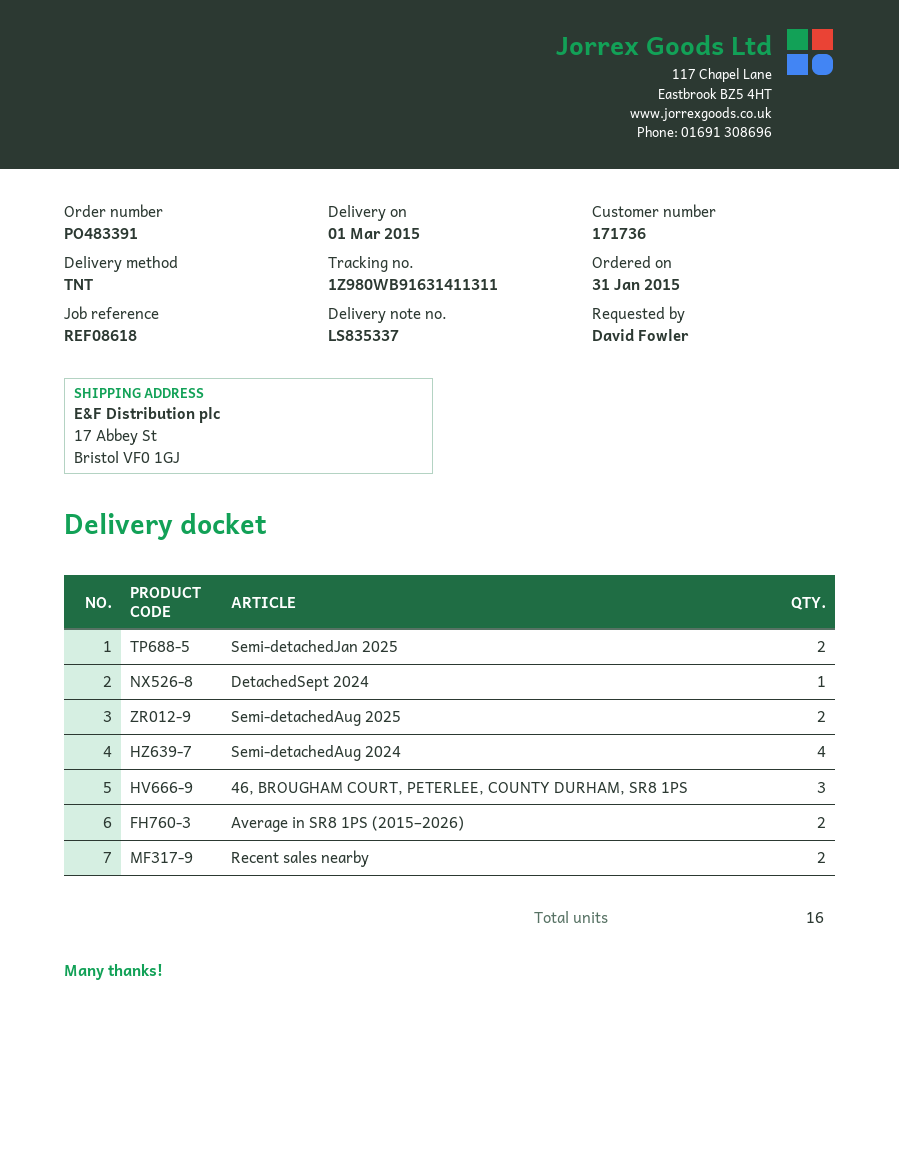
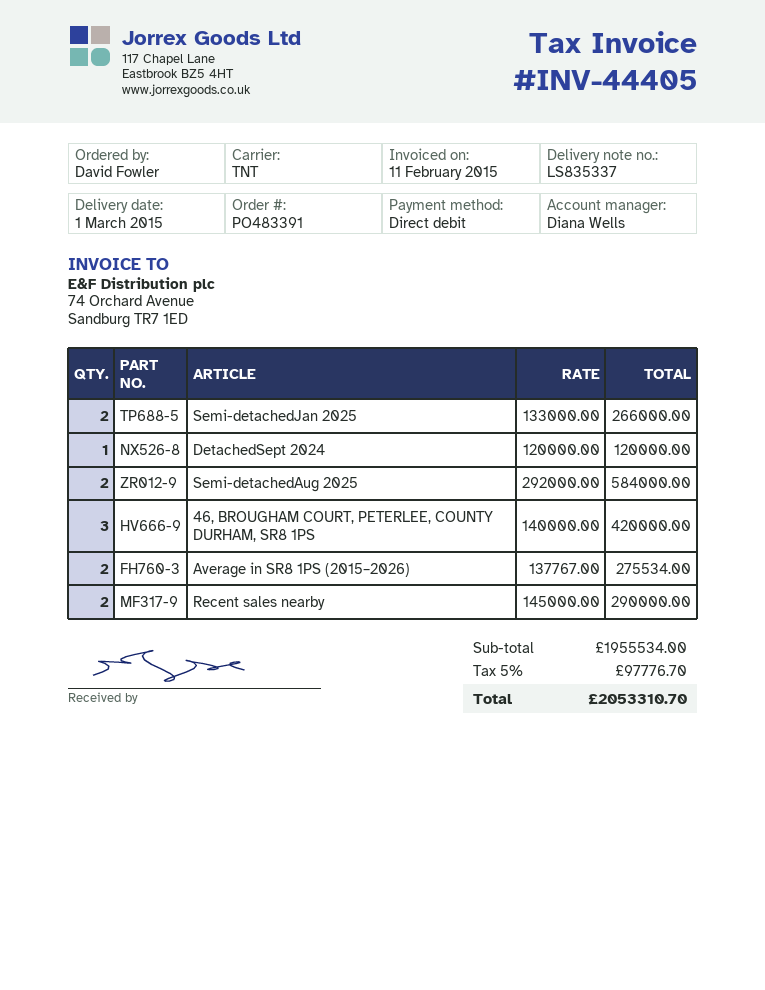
Semi-detachedAug 2024: 4 -> none

